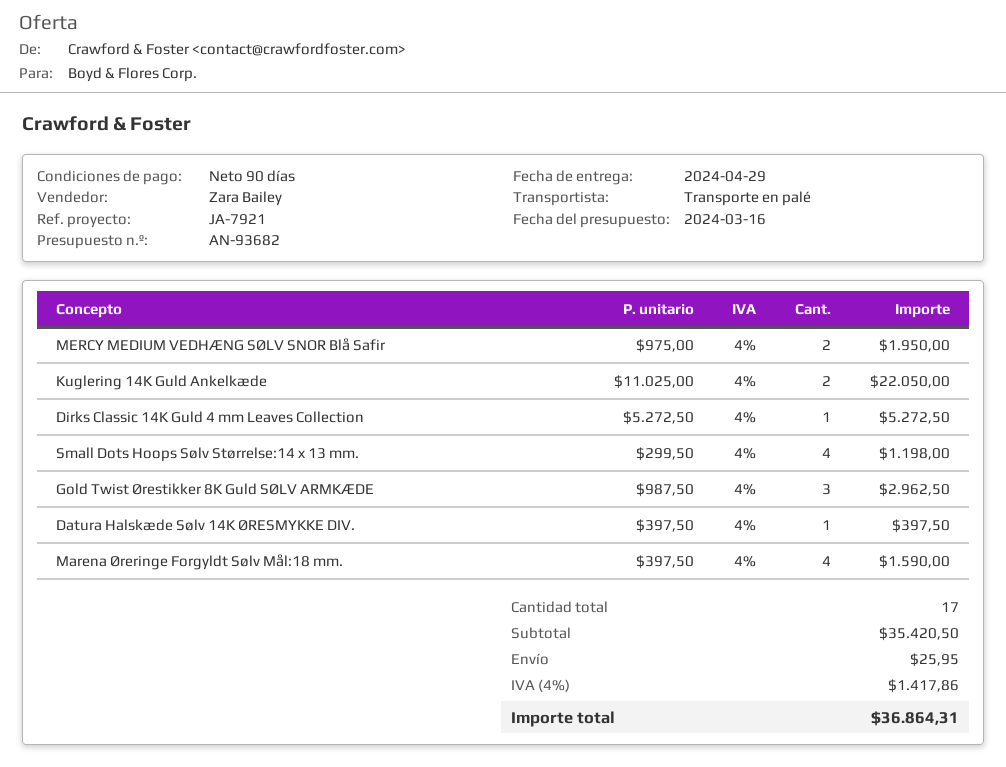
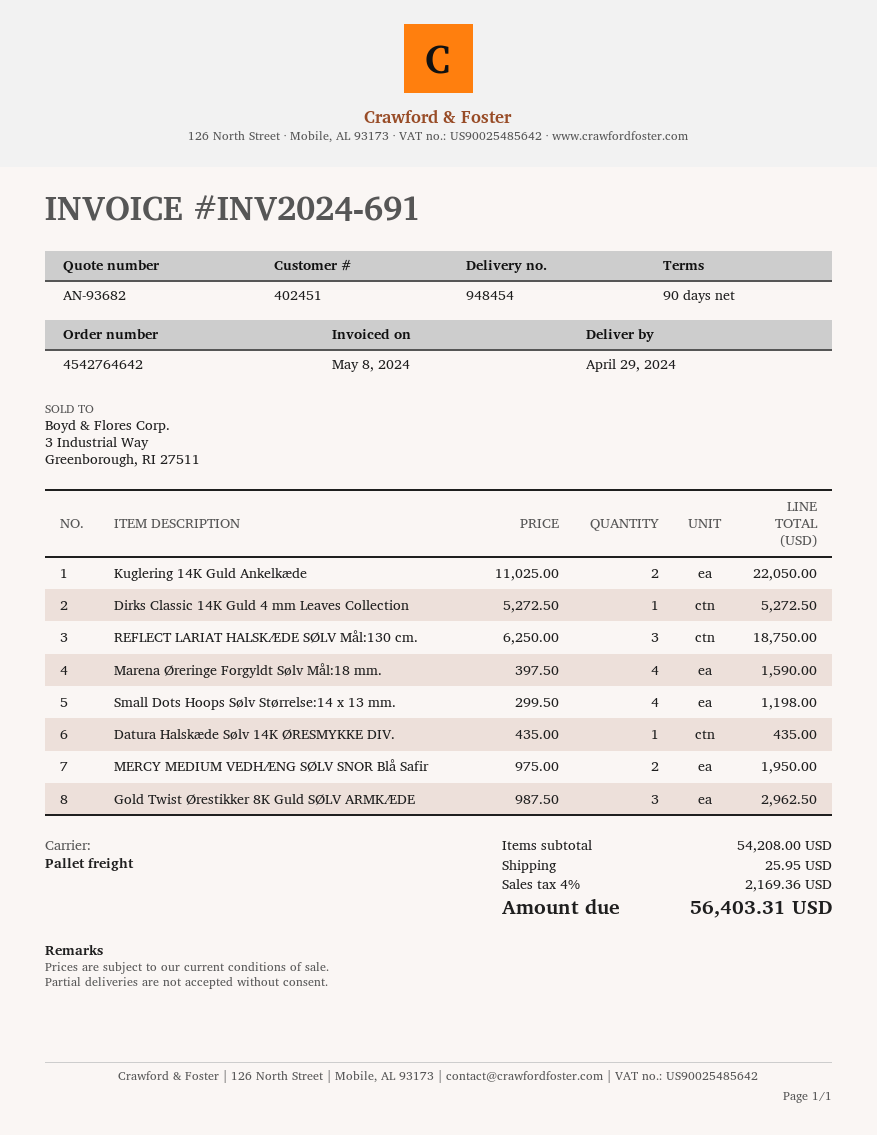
Datura Halskæde Sølv 14K ØRESMYKKE DIV.: 1 x 397.50 = 397.50 -> 1 x 435.00 = 435.00
REFLECT LARIAT HALSKÆDE SØLV Mål:130 cm.: none -> 3 x 6250.00 = 18750.00
subtotal: 35420.50 -> 54208.00
tax: 4% = 1417.86 -> 4% = 2169.36
total: 36864.31 -> 56403.31

